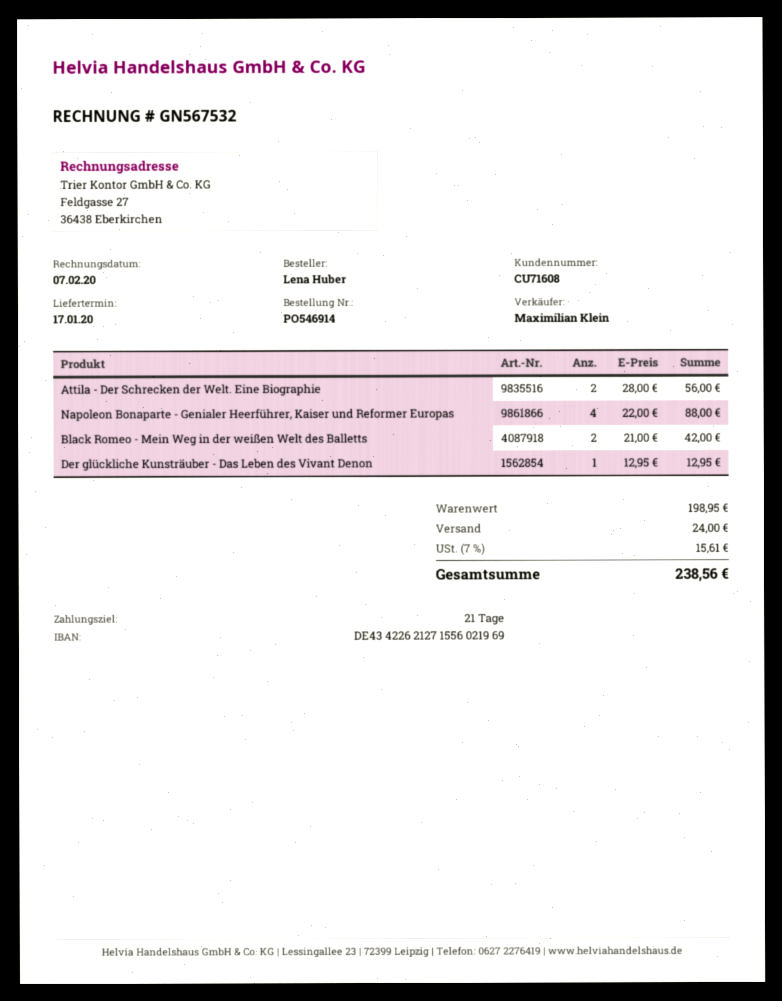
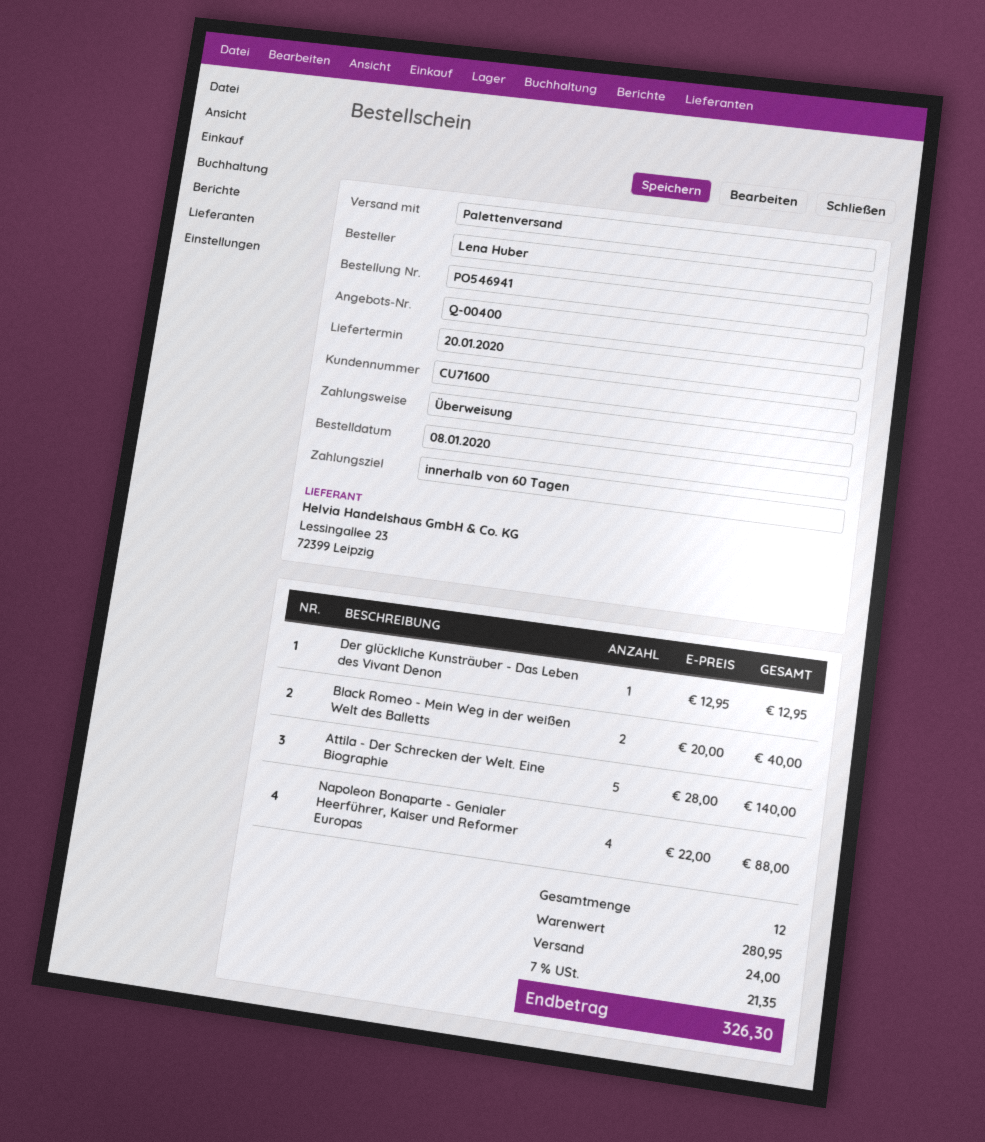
order number: PO546914 -> PO546941
delivery date: 2020-01-17 -> 2020-01-20
payment terms: 21 days -> 60 days
customer number: CU71608 -> CU71600
Attila - Der Schrecken der Welt. Eine Biographie: 2 x 28.00 = 56.00 -> 5 x 28.00 = 140.00
Black Romeo - Mein Weg in der weißen Welt des Balletts: 2 x 21.00 = 42.00 -> 2 x 20.00 = 40.00
subtotal: 198.95 -> 280.95
tax: 7% = 15.61 -> 7% = 21.35
total: 238.56 -> 326.30

